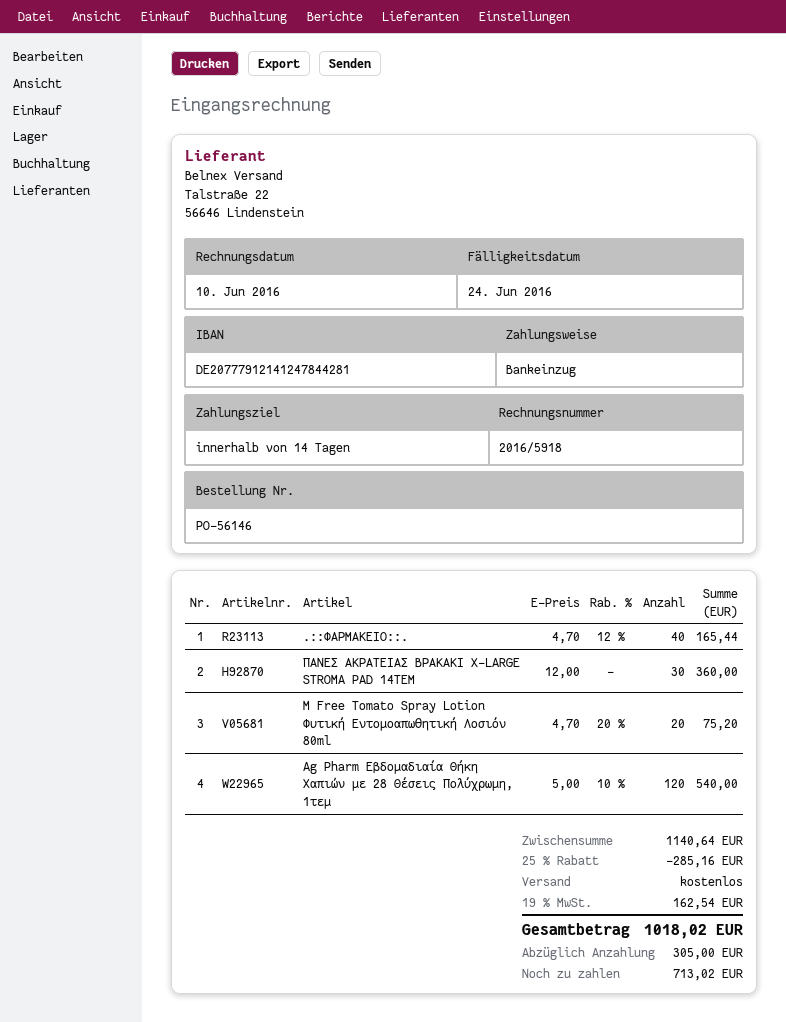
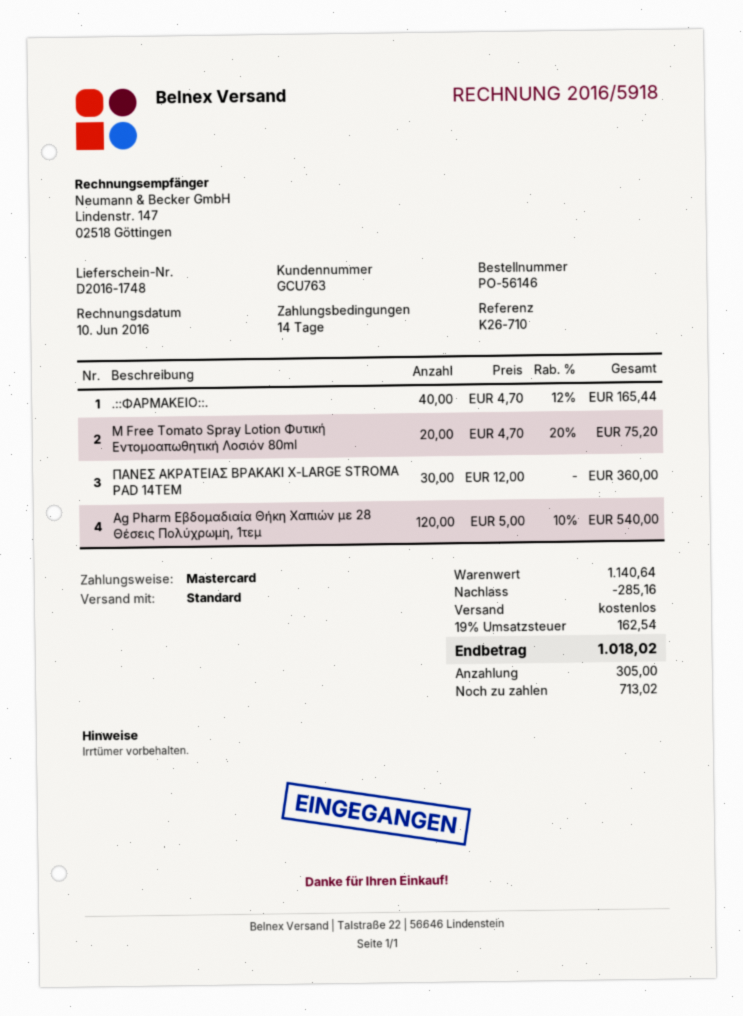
payment method: direct debit -> Mastercard

